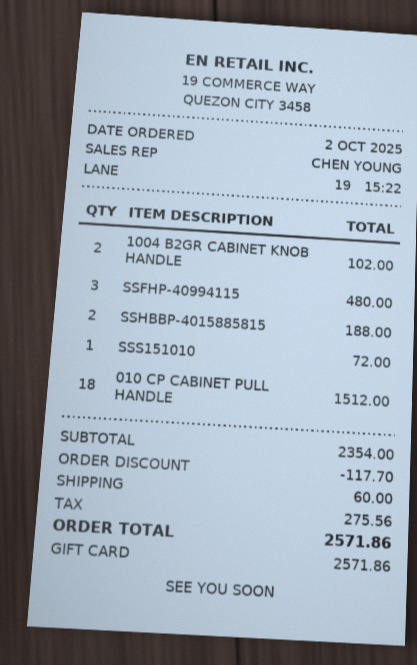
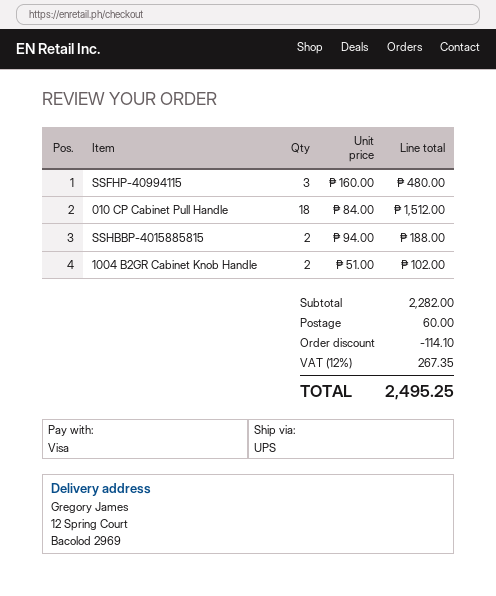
payment method: gift card -> Visa
SSS151010: 1 for 72.00 -> none
subtotal: 2354.00 -> 2282.00
discount: 117.70 -> 114.10
tax: 275.56 -> 267.35
total: 2571.86 -> 2495.25

